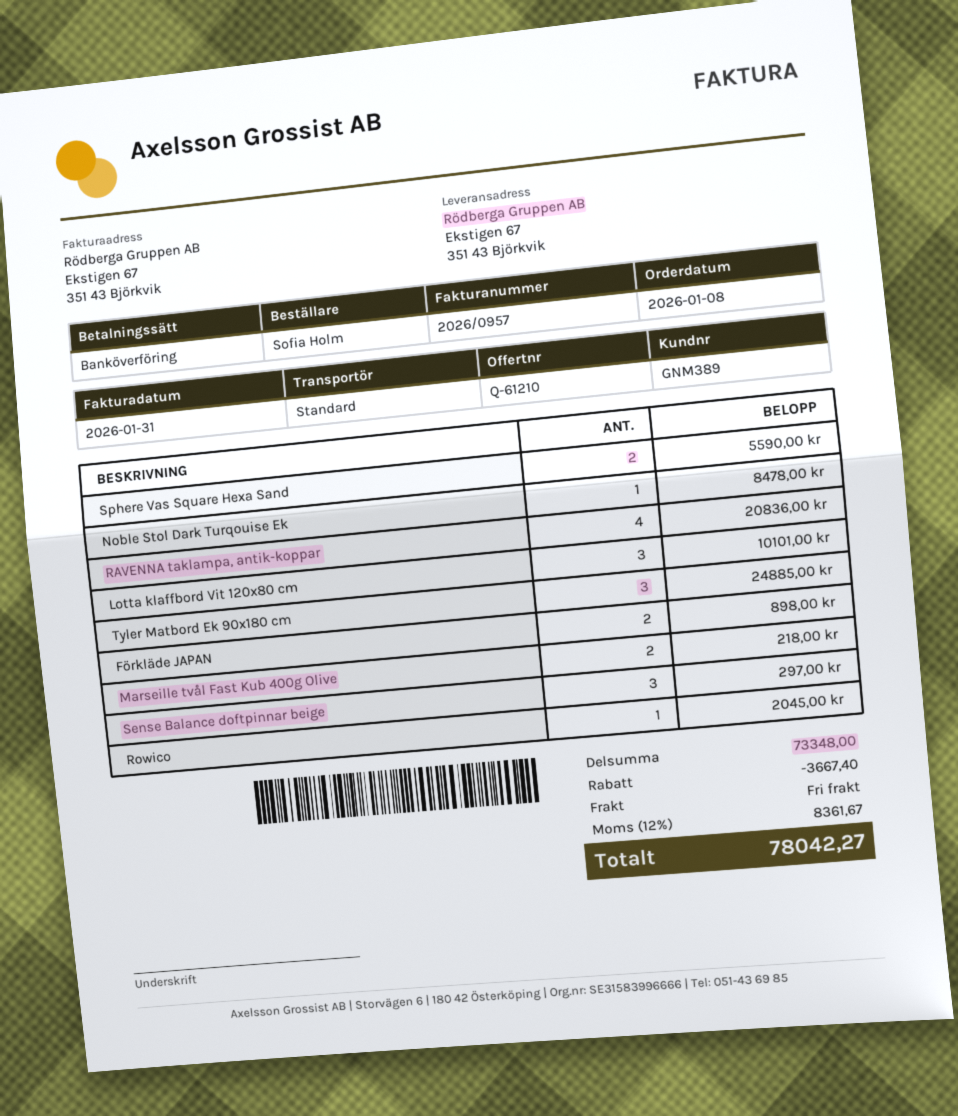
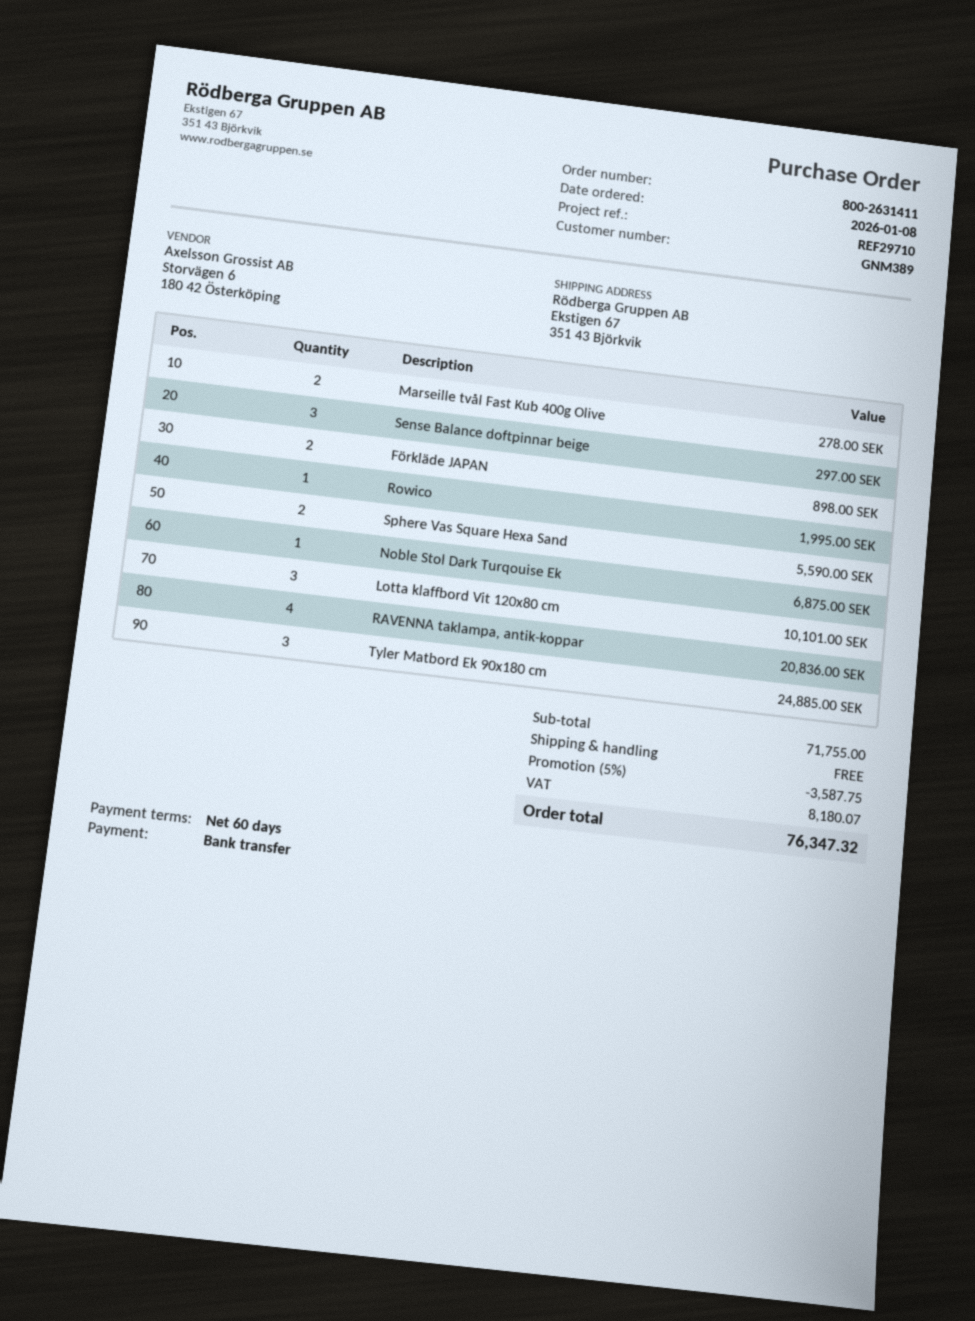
Noble Stol Dark Turqouise Ek: 1 for 8478.00 -> 1 for 6875.00
Marseille tvål Fast Kub 400g Olive: 2 for 218.00 -> 2 for 278.00
Rowico: 1 for 2045.00 -> 1 for 1995.00
subtotal: 73348.00 -> 71755.00
discount: 3667.40 -> 3587.75
tax: 8361.67 -> 8180.07
total: 78042.27 -> 76347.32

